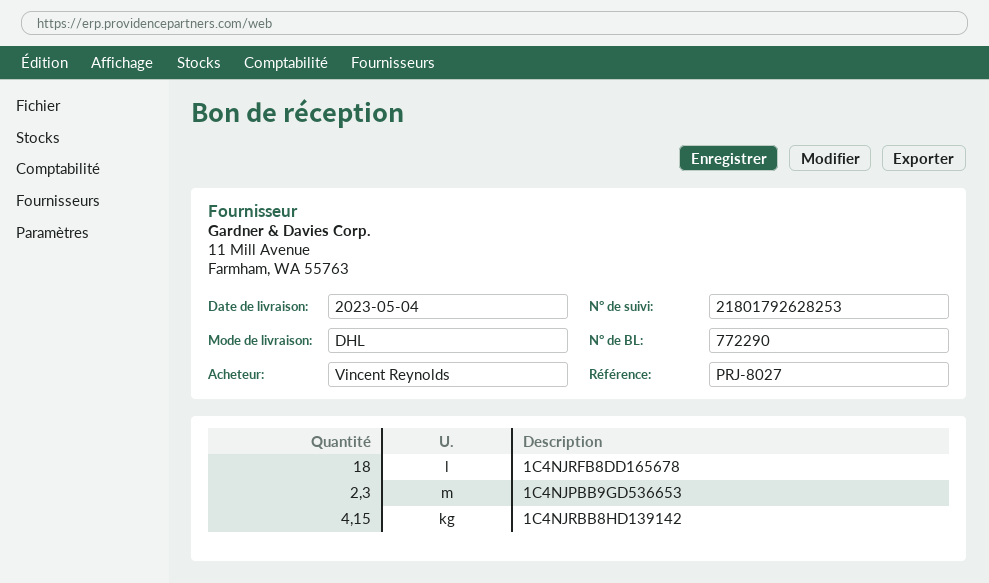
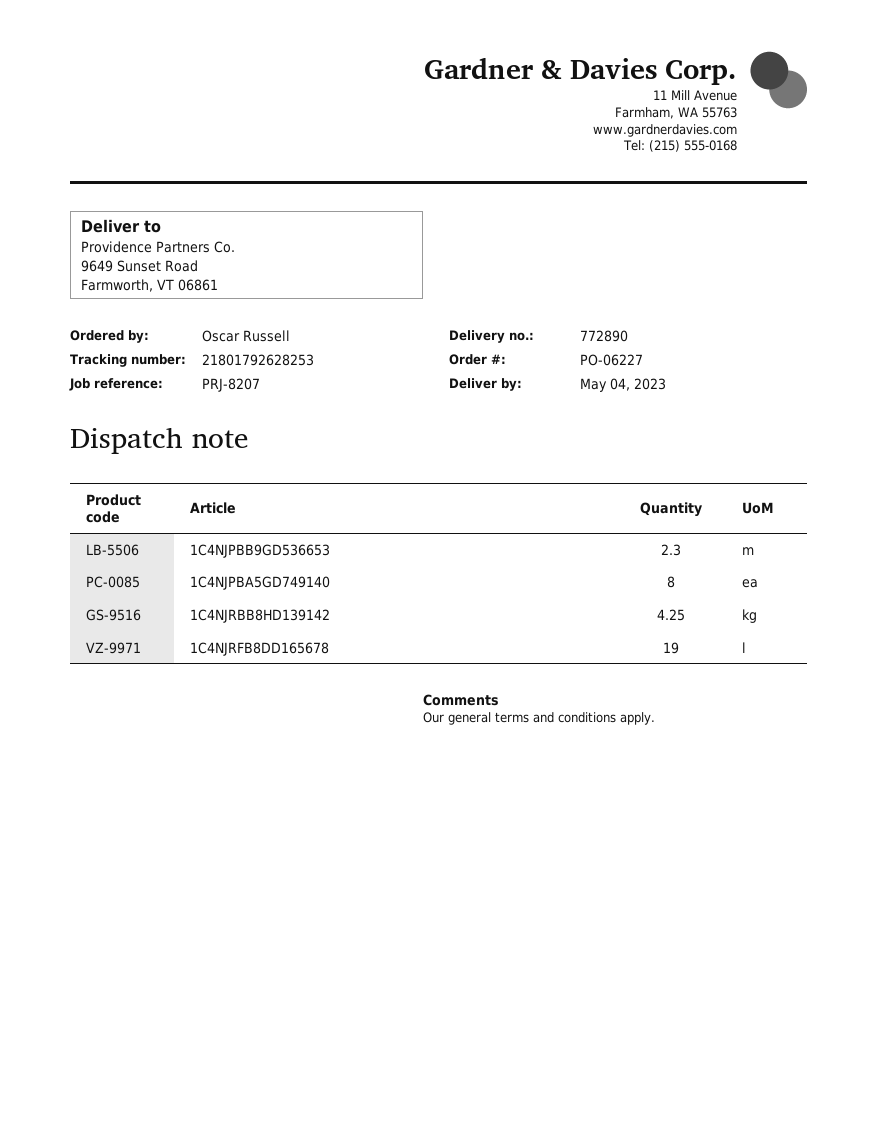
delivery note number: 772290 -> 772890
reference: PRJ-8027 -> PRJ-8207
ordered by: Vincent Reynolds -> Oscar Russell
1C4NJRFB8DD165678: 18 -> 19
1C4NJRBB8HD139142: 4.15 -> 4.25
1C4NJPBA5GD749140: none -> 8

